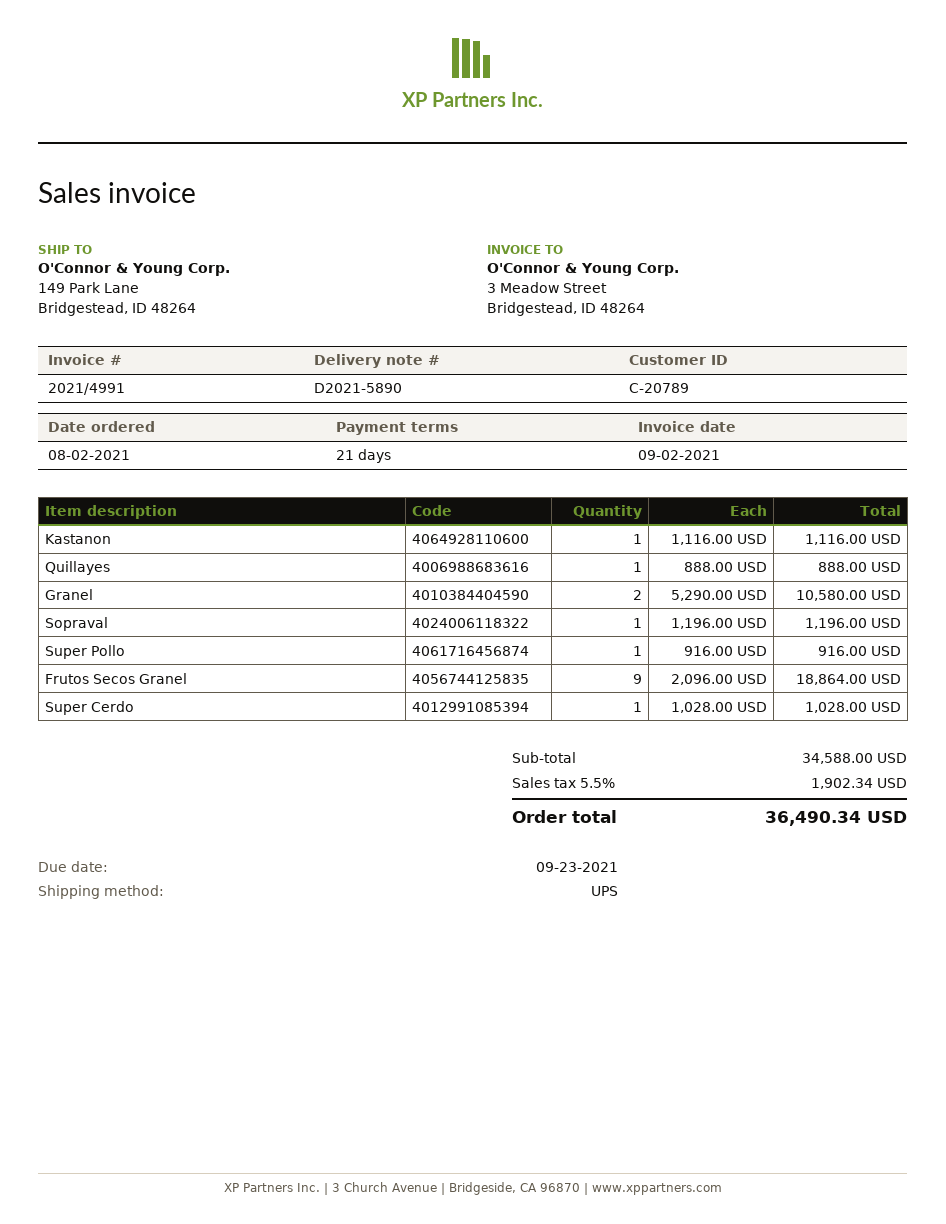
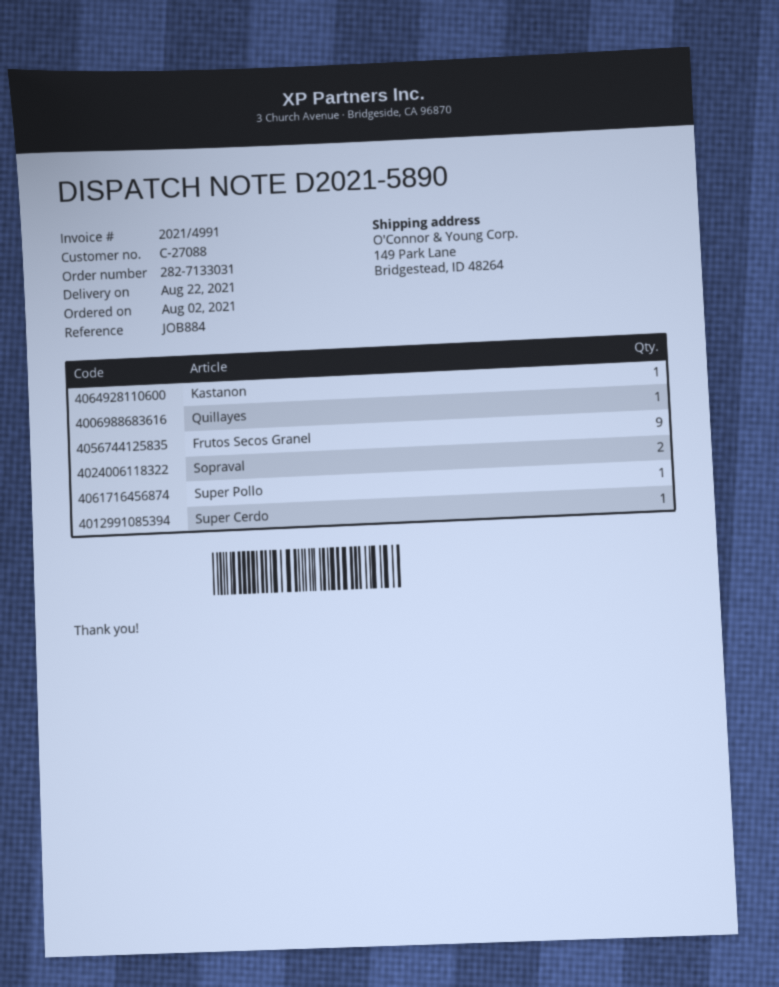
customer number: C-20789 -> C-27088
Granel: 2 -> none
Sopraval: 1 -> 2

